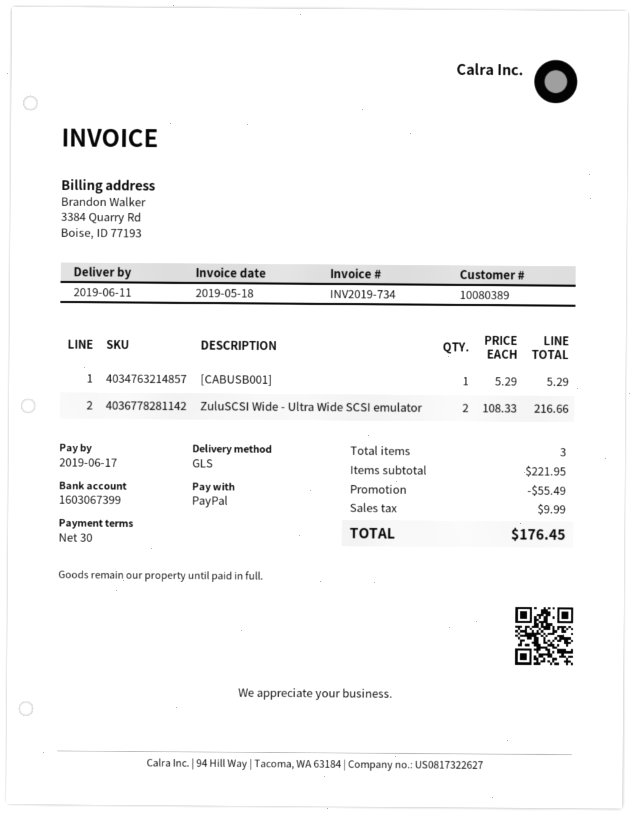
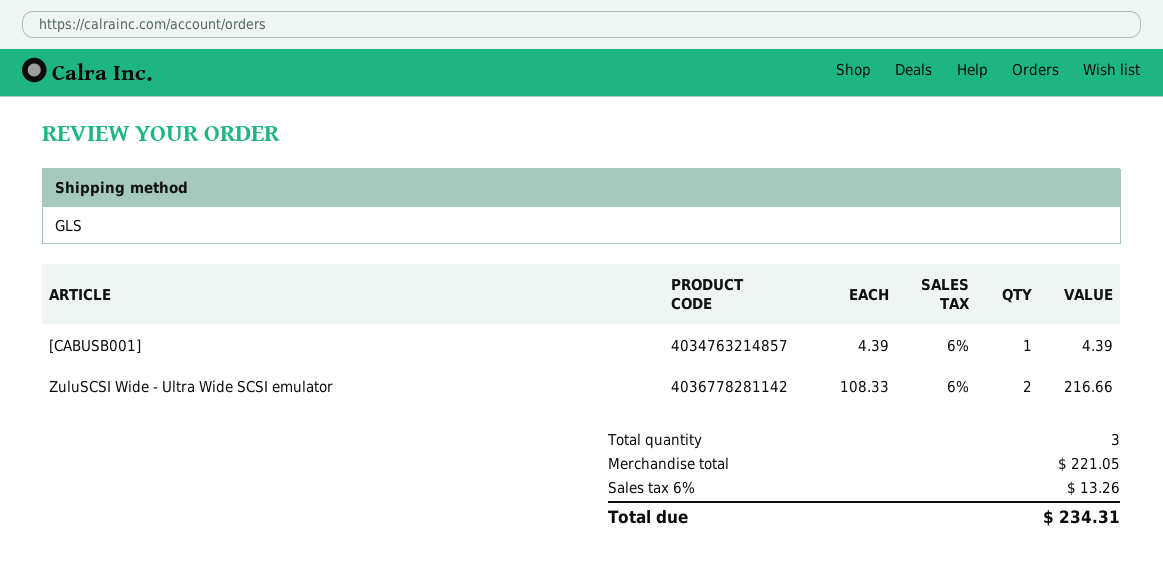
[CABUSB001]: 1 x 5.29 = 5.29 -> 1 x 4.39 = 4.39
subtotal: 221.95 -> 221.05
discount: 55.49 -> none
tax: 9.99 -> 13.26
total: 176.45 -> 234.31

